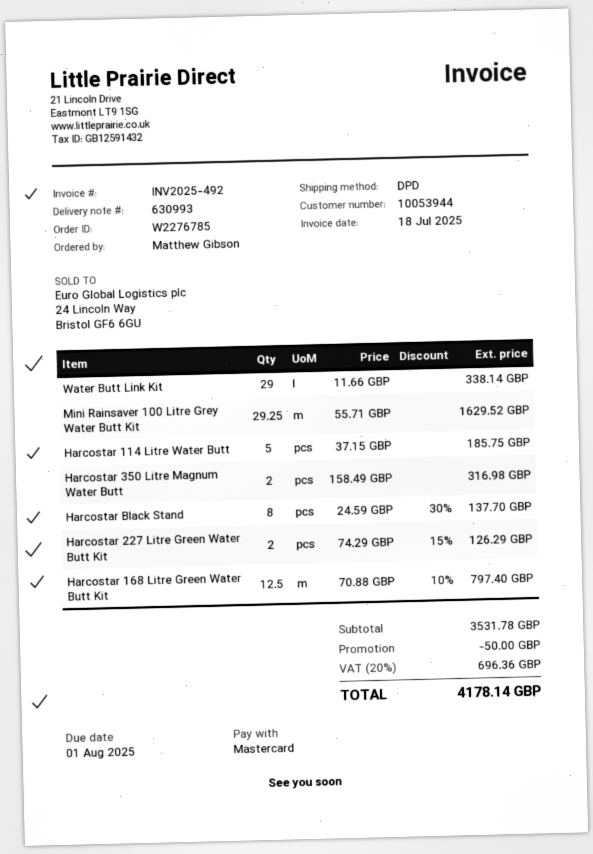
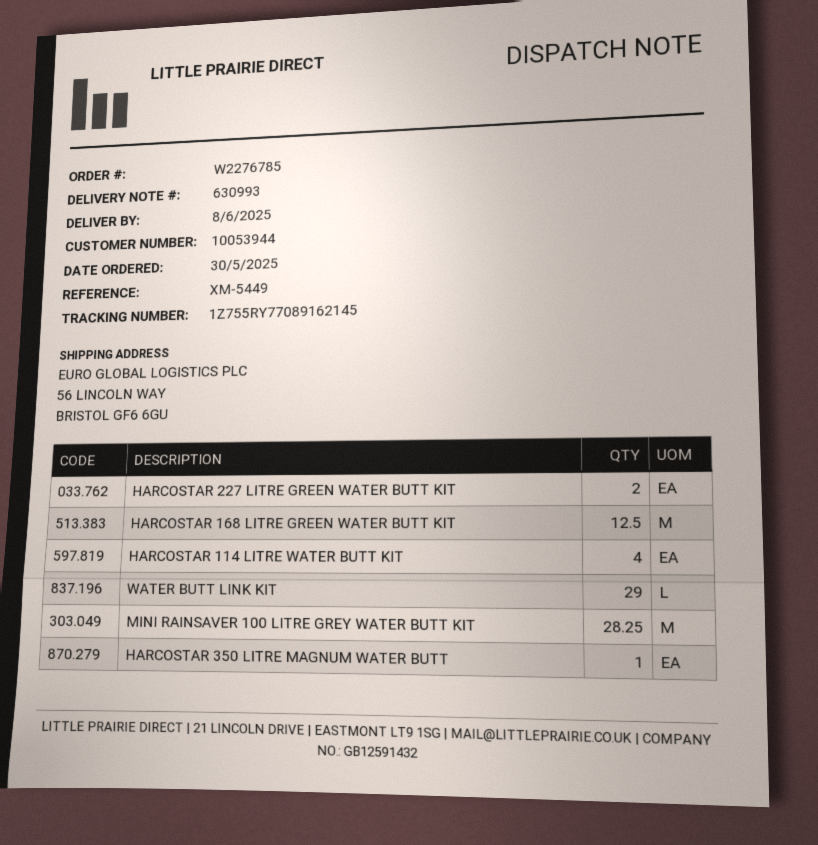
Mini Rainsaver 100 Litre Grey Water Butt Kit: 29.25 -> 28.25
Harcostar 114 Litre Water Butt: 5 -> none
Harcostar 350 Litre Magnum Water Butt: 2 -> 1
Harcostar Black Stand: 8 -> none
HARCOSTAR 114 LITRE WATER BUTT KIT: none -> 4

